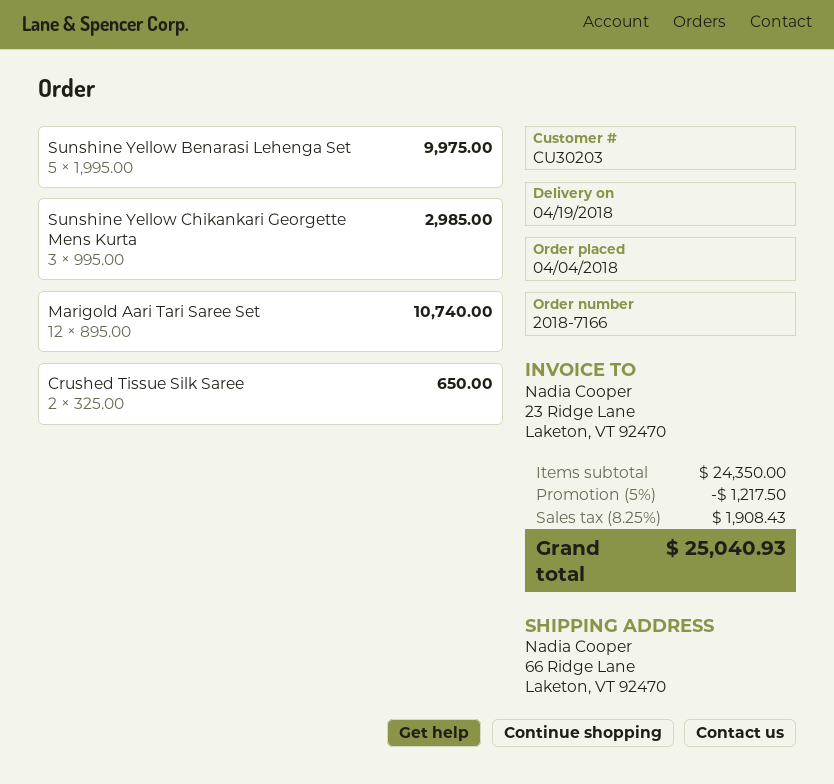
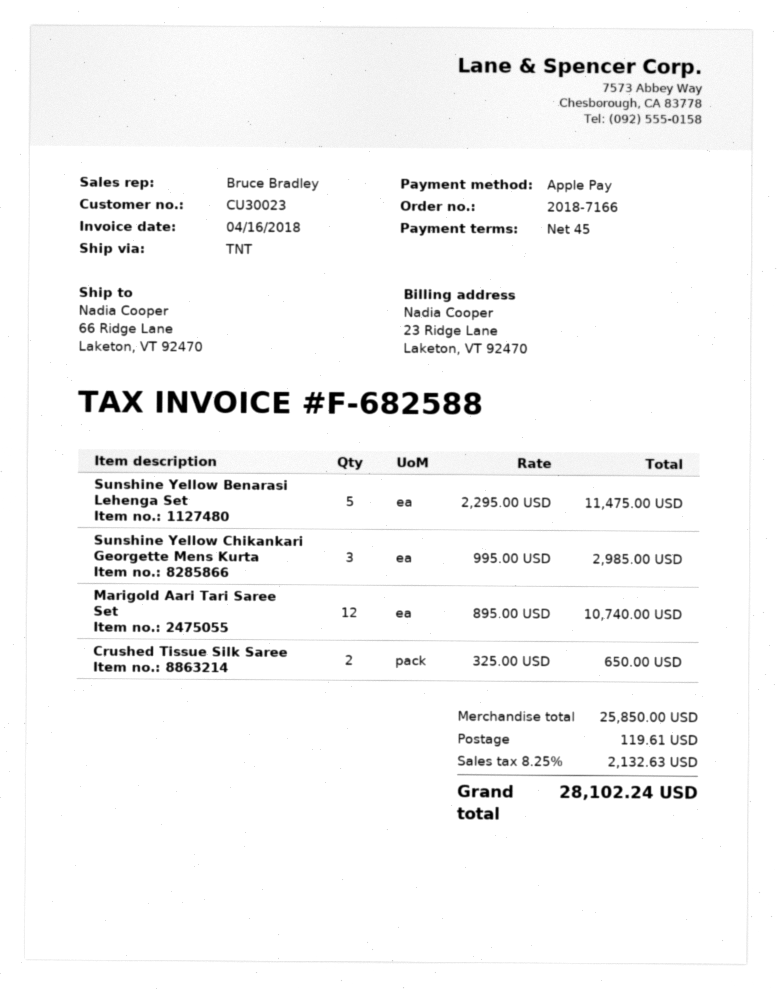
customer number: CU30203 -> CU30023
Sunshine Yellow Benarasi Lehenga Set: 5 x 1995.00 = 9975.00 -> 5 x 2295.00 = 11475.00
subtotal: 24350.00 -> 25850.00
discount: 5% = 1217.50 -> none
shipping: none -> 119.61
tax: 8.25% = 1908.43 -> 8.25% = 2132.63
total: 25040.93 -> 28102.24

